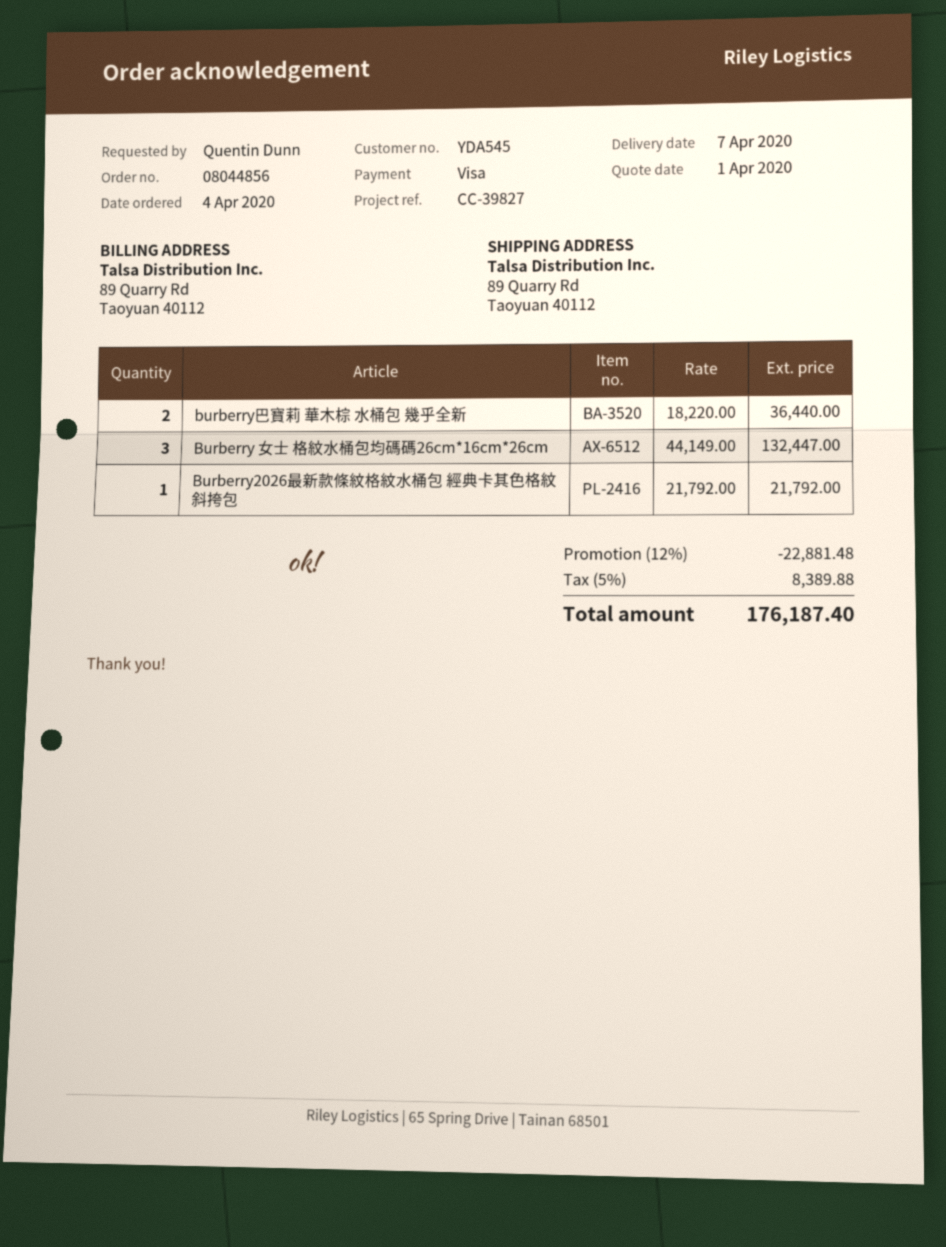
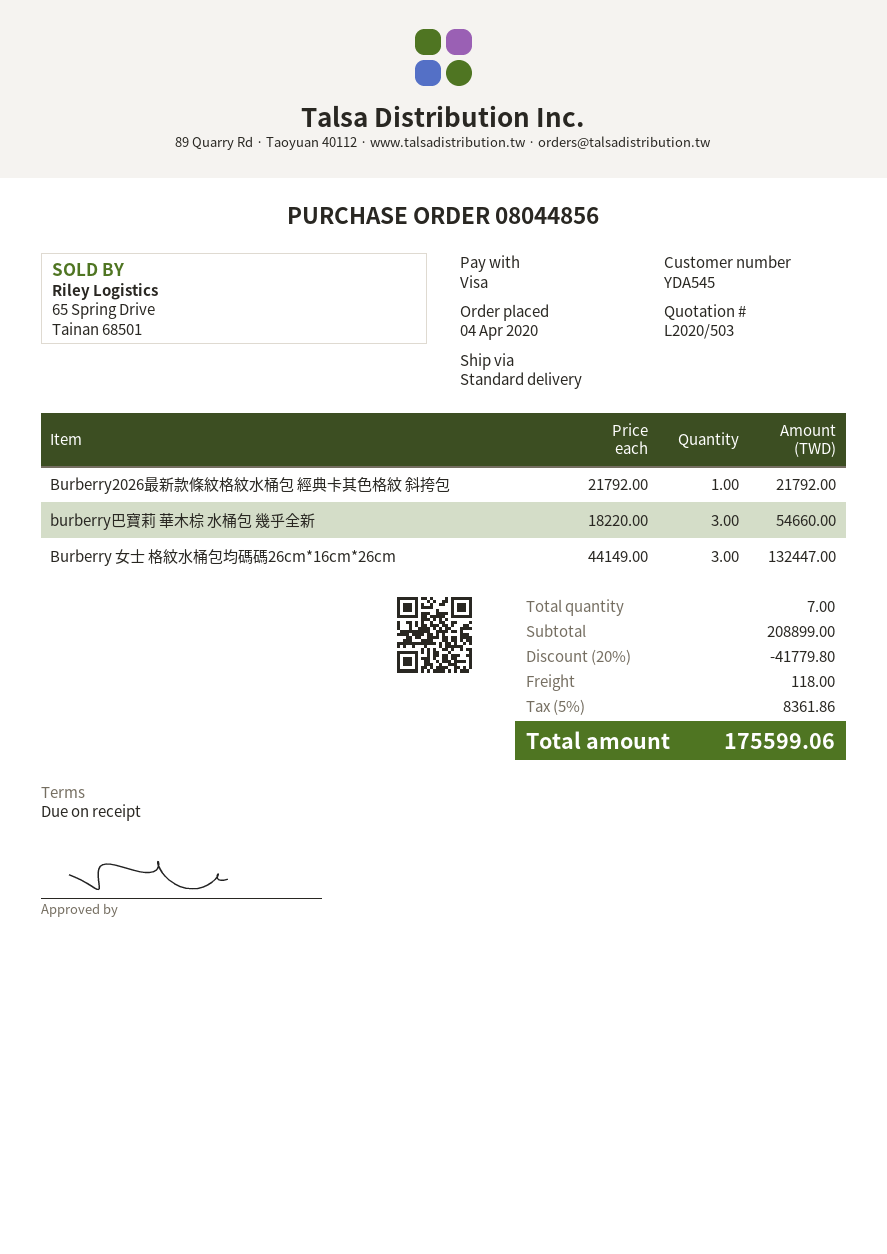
burberry巴寶莉 華木棕 水桶包 幾乎全新: 2 x 18220.00 = 36440.00 -> 3 x 18220.00 = 54660.00
discount: 12% = 22881.48 -> 20% = 41779.80
shipping: none -> 118.00
tax: 5% = 8389.88 -> 5% = 8361.86
total: 176187.40 -> 175599.06

